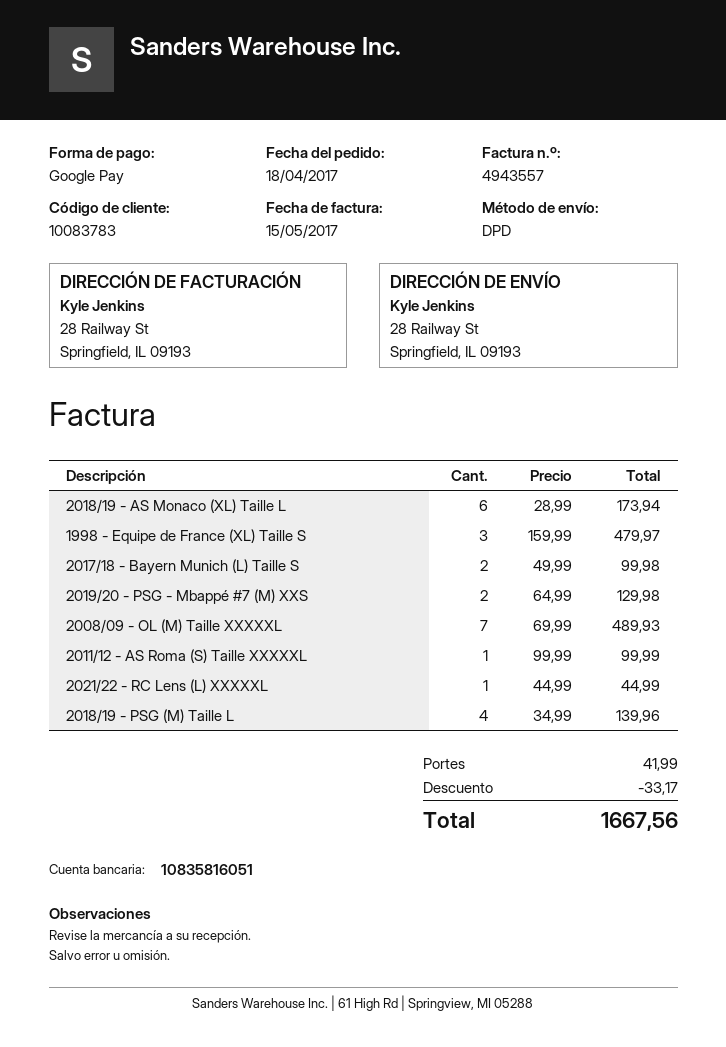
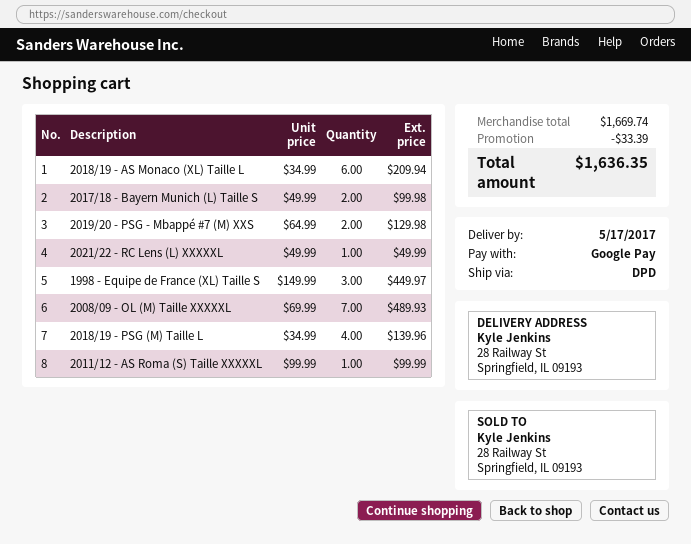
2018/19 - AS Monaco (XL) Taille L: 6 x 28.99 = 173.94 -> 6 x 34.99 = 209.94
1998 - Equipe de France (XL) Taille S: 3 x 159.99 = 479.97 -> 3 x 149.99 = 449.97
2021/22 - RC Lens (L) XXXXXL: 1 x 44.99 = 44.99 -> 1 x 49.99 = 49.99
discount: 33.17 -> 33.39
shipping: 41.99 -> none
total: 1667.56 -> 1636.35

